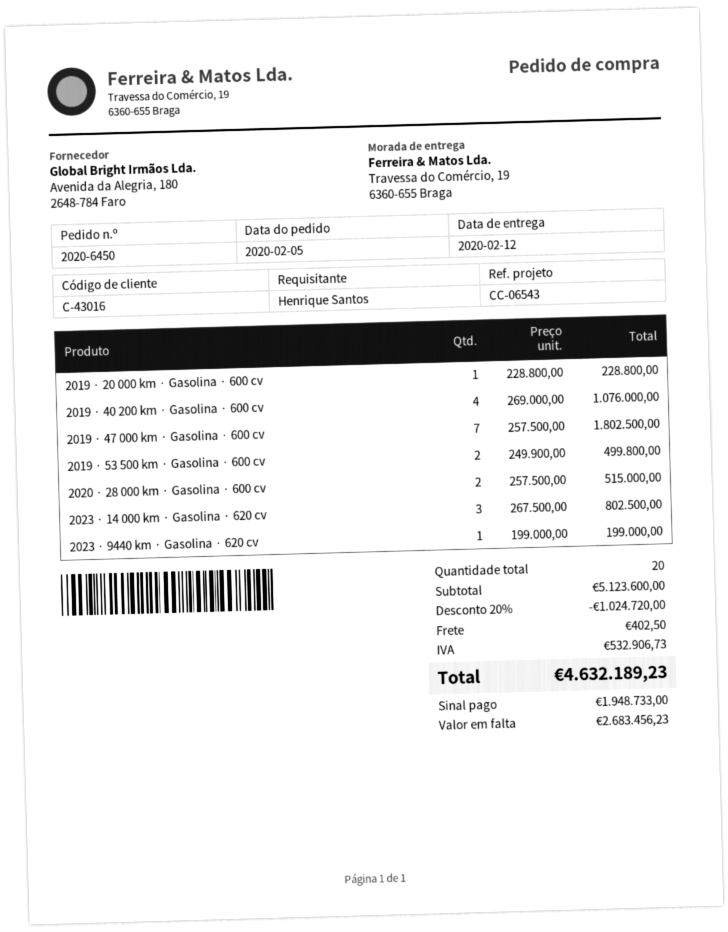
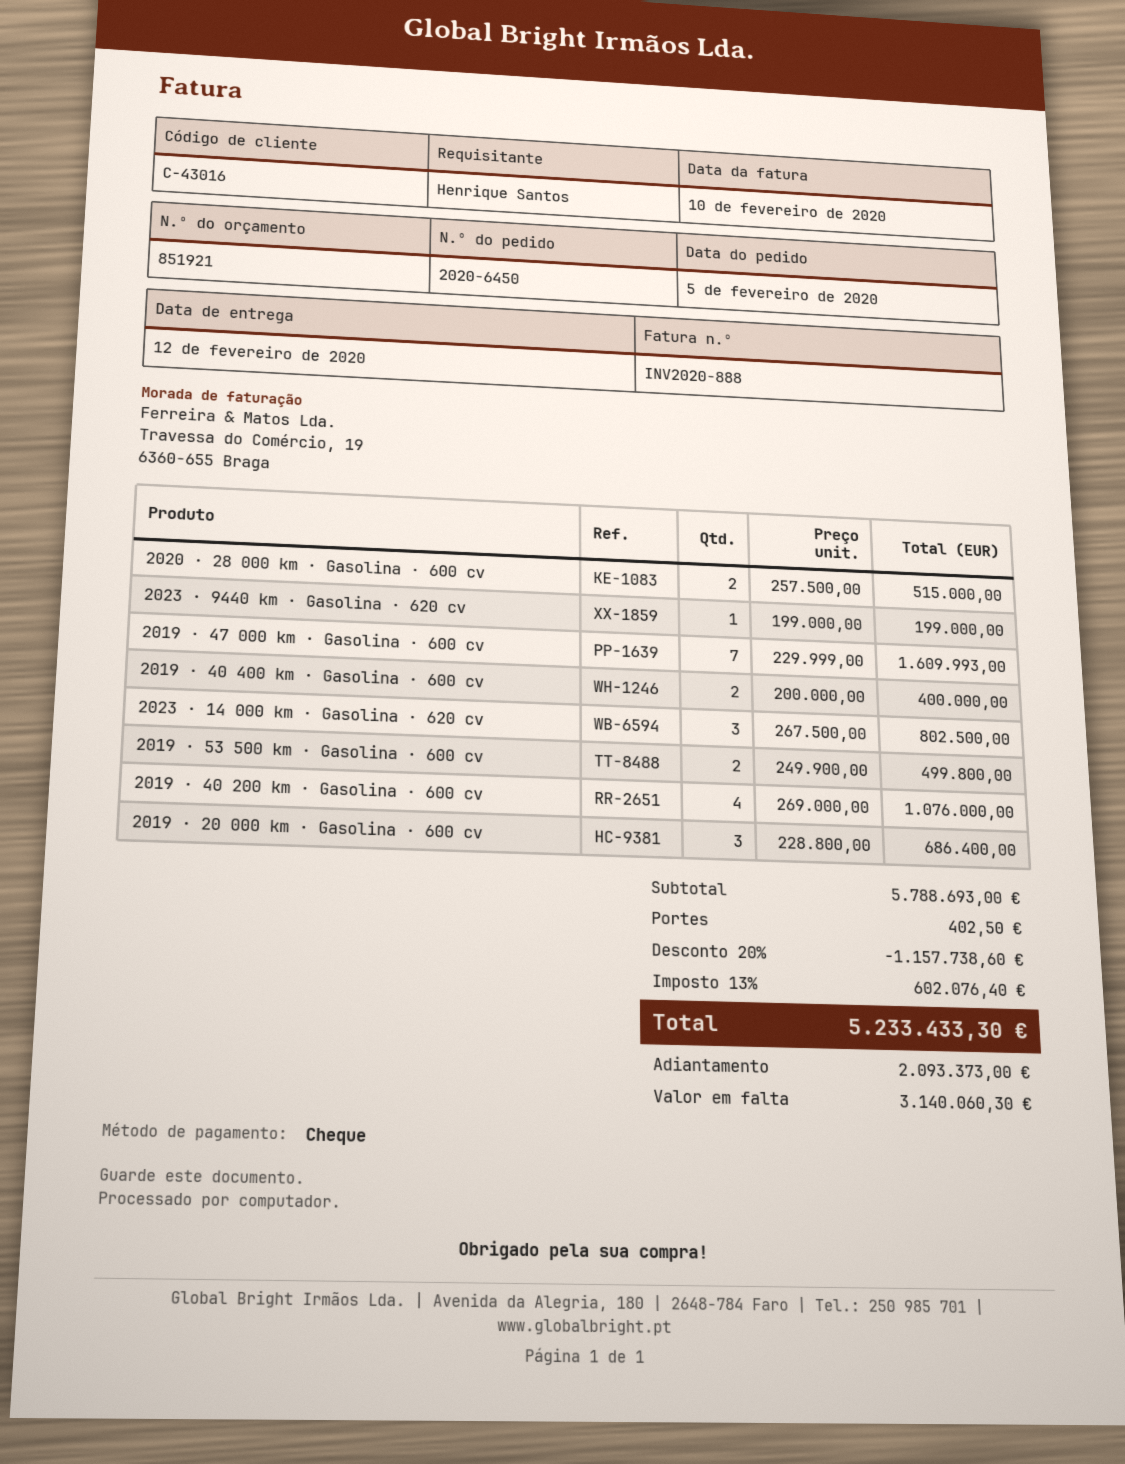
2019 · 20 000 km · Gasolina · 600 cv: 1 x 228800.00 = 228800.00 -> 3 x 228800.00 = 686400.00
2019 · 47 000 km · Gasolina · 600 cv: 7 x 257500.00 = 1802500.00 -> 7 x 229999.00 = 1609993.00
2019 · 40 400 km · Gasolina · 600 cv: none -> 2 x 200000.00 = 400000.00
subtotal: 5123600.00 -> 5788693.00
discount: 20% = 1024720.00 -> 20% = 1157738.60
tax: 532906.73 -> 602076.40
total: 4632189.23 -> 5233433.30
deposit: 1948733.00 -> 2093373.00
balance: 2683456.23 -> 3140060.30

